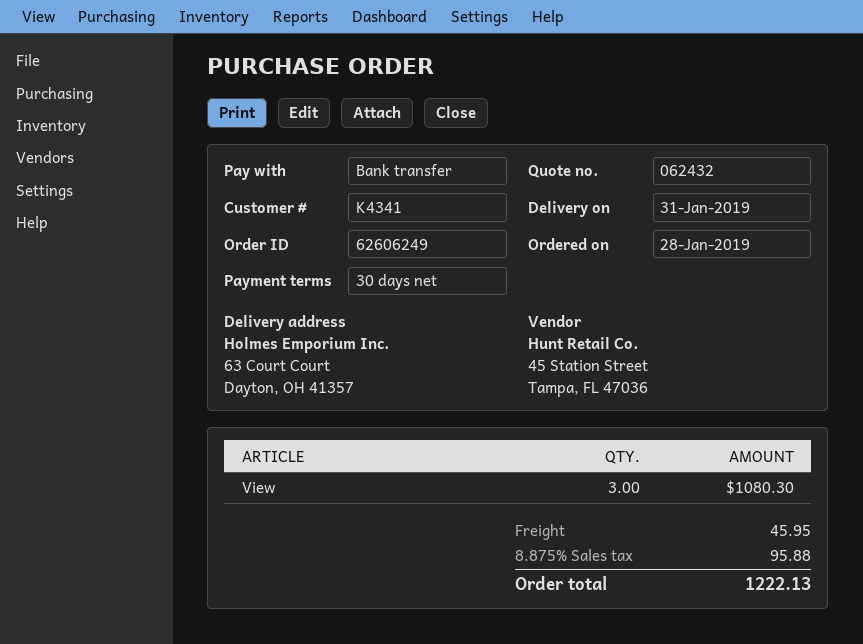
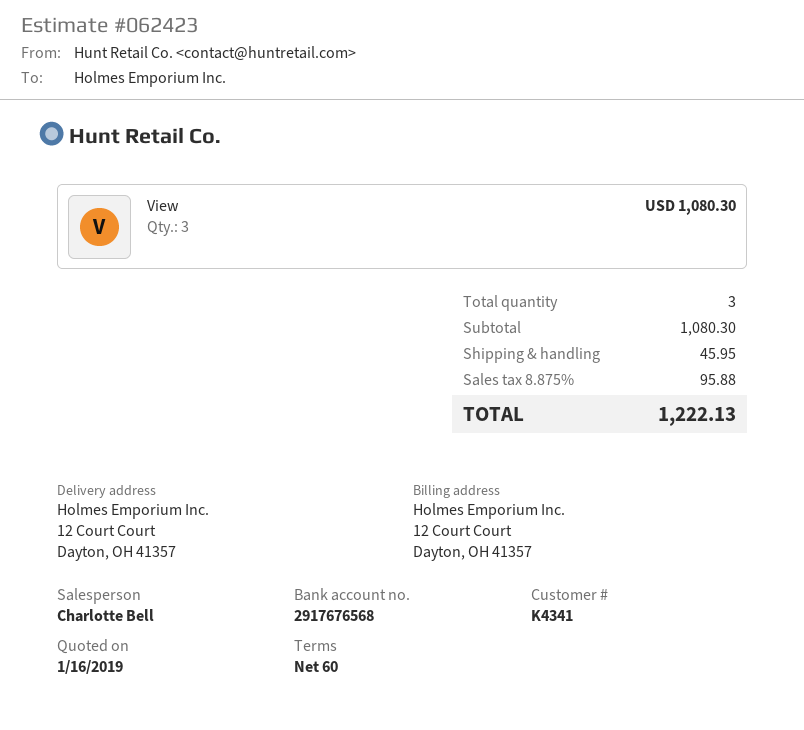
quote number: 062432 -> 062423
payment terms: 30 days -> 60 days
ship to: 63 Court Court, Dayton, OH 41357 -> 12 Court Court, Dayton, OH 41357

